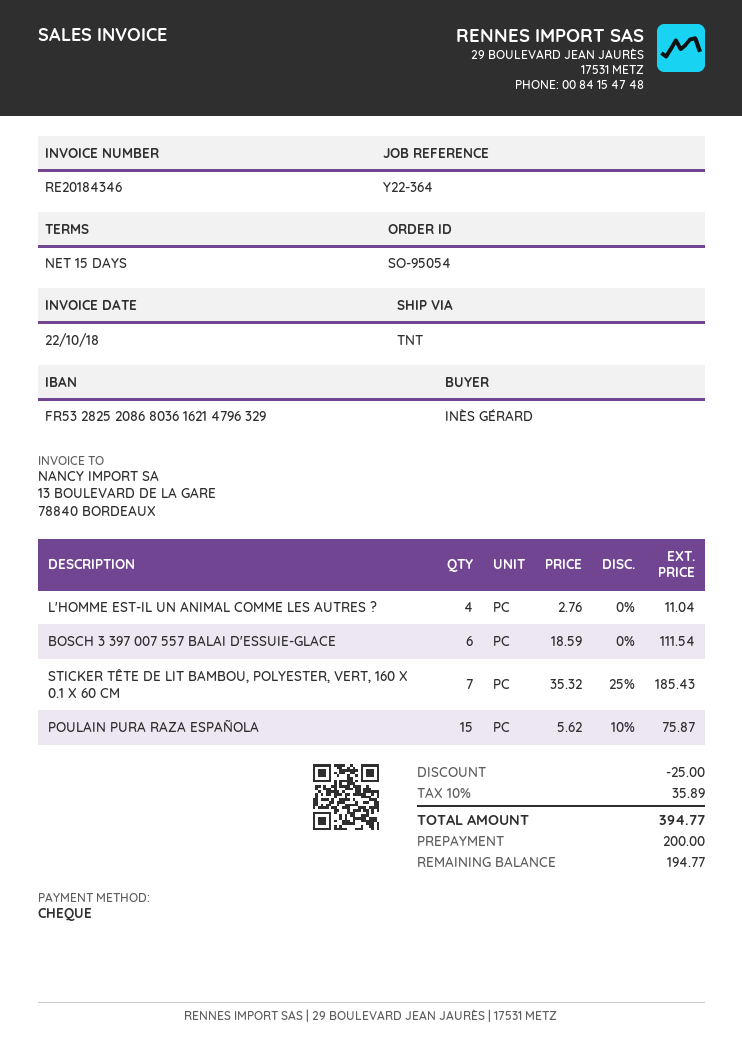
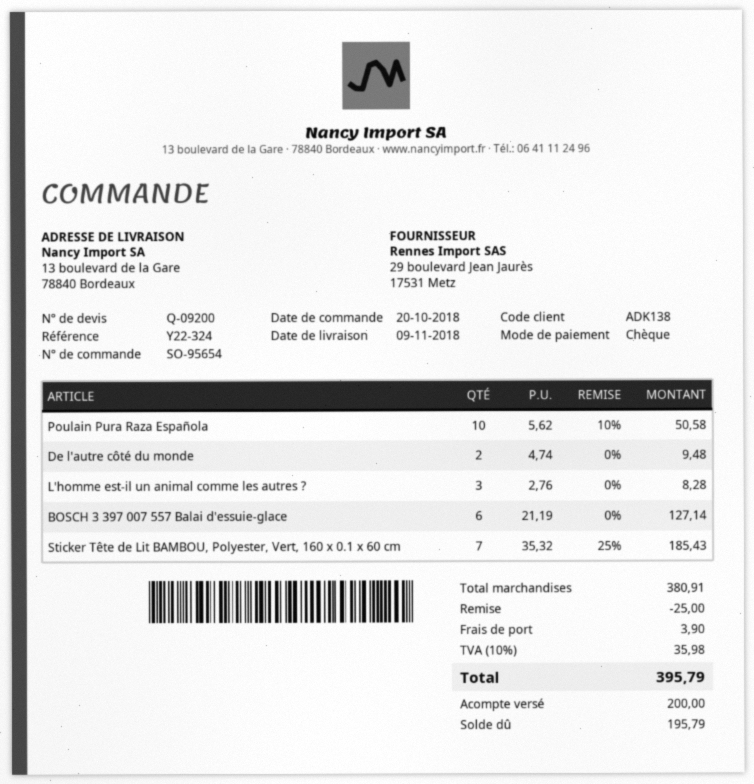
order number: SO-95054 -> SO-95654
reference: Y22-364 -> Y22-324
L'HOMME EST-IL UN ANIMAL COMME LES AUTRES ?: 4 x 2.76 = 11.04 -> 3 x 2.76 = 8.28
BOSCH 3 397 007 557 BALAI D'ESSUIE-GLACE: 6 x 18.59 = 111.54 -> 6 x 21.19 = 127.14
POULAIN PURA RAZA ESPAÑOLA: 15 x 5.62 - 10% = 75.87 -> 10 x 5.62 - 10% = 50.58
De l'autre côté du monde: none -> 2 x 4.74 = 9.48
shipping: none -> 3.90
tax: 10% = 35.89 -> 10% = 35.98
total: 394.77 -> 395.79
balance: 194.77 -> 195.79

